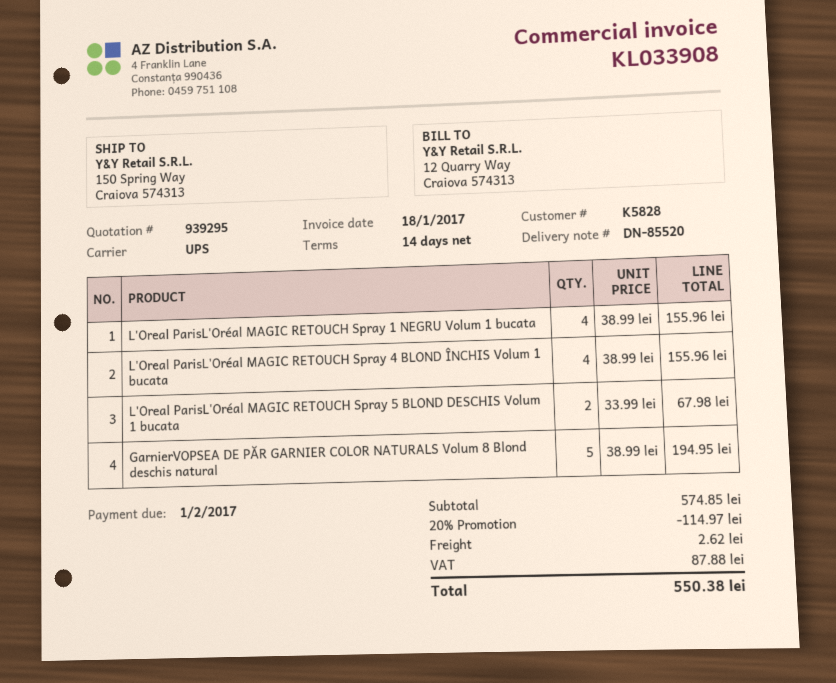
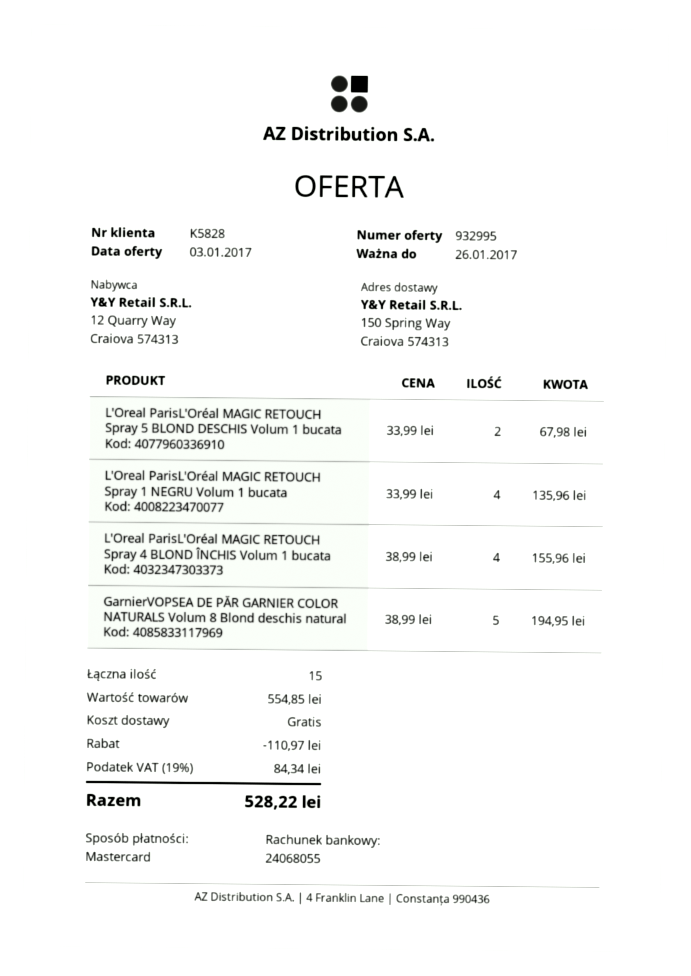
quote number: 939295 -> 932995
L'Oreal ParisL'Oréal MAGIC RETOUCH Spray 1 NEGRU Volum 1 bucata: 4 x 38.99 = 155.96 -> 4 x 33.99 = 135.96
subtotal: 574.85 -> 554.85
discount: 114.97 -> 110.97
shipping: 2.62 -> 0.00
tax: 87.88 -> 84.34
total: 550.38 -> 528.22

